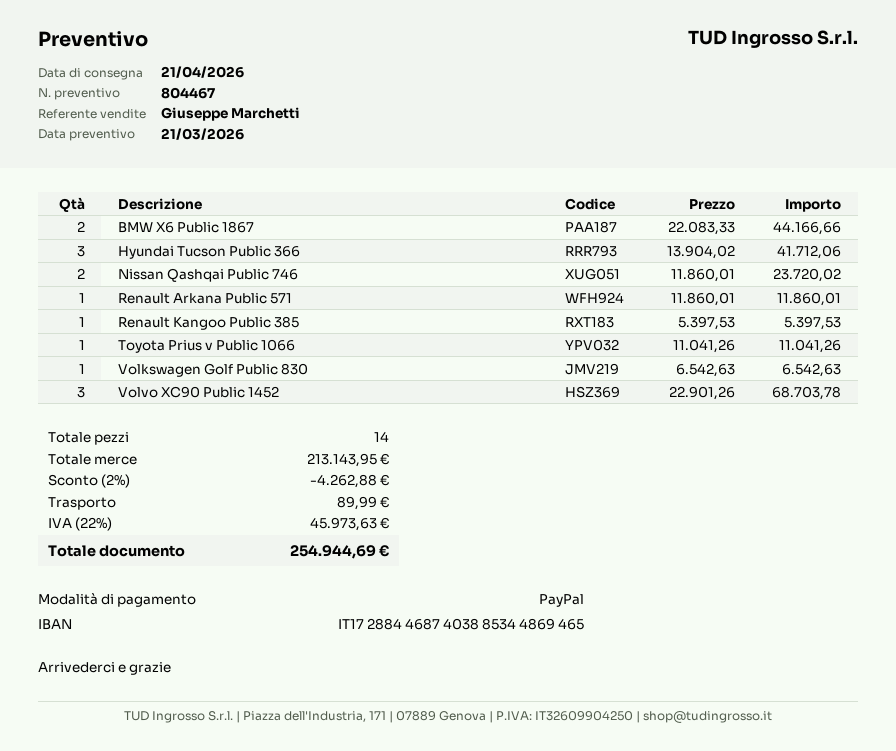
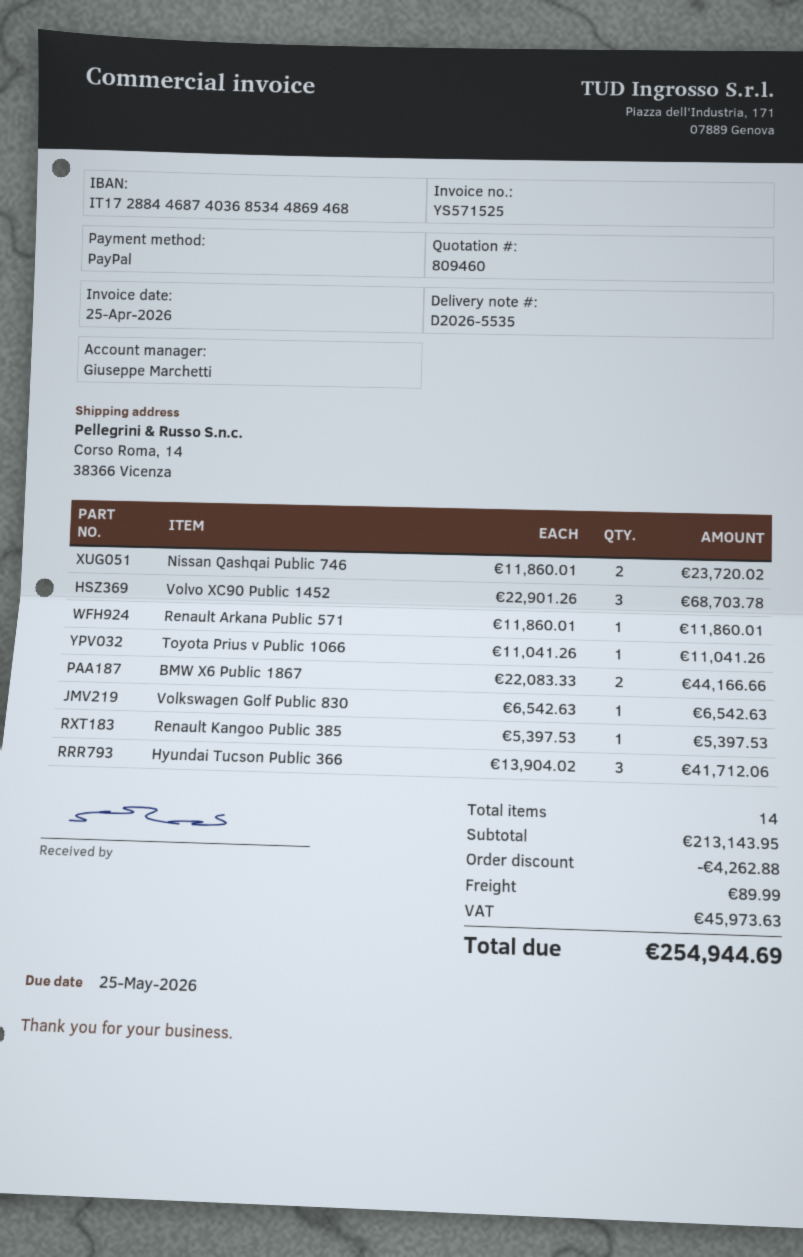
quote number: 804467 -> 809460
bank account: IT1728844687403885344869465 -> IT1728844687403685344869468

